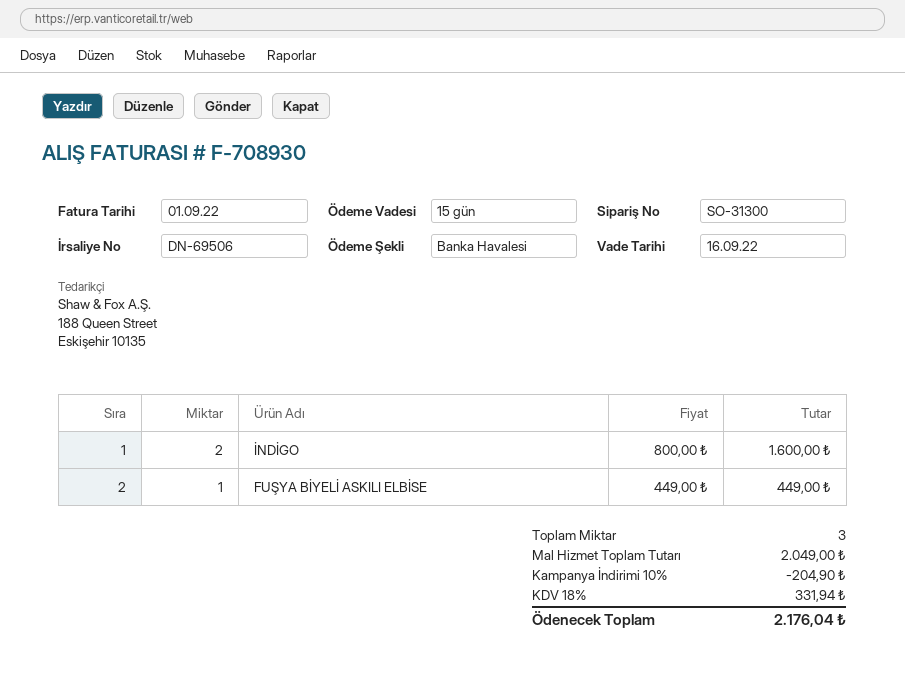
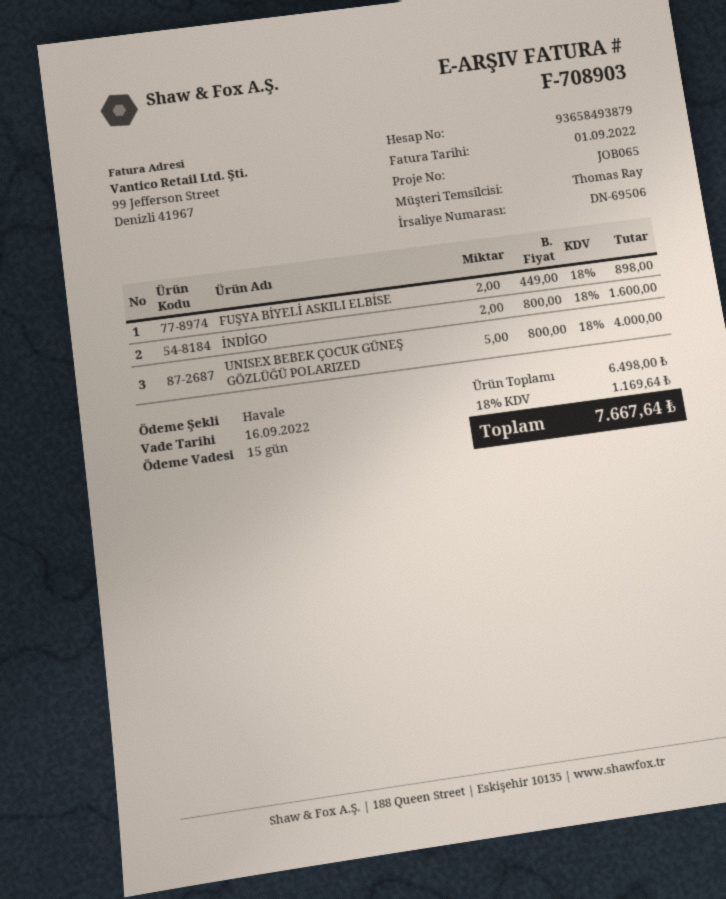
invoice number: F-708930 -> F-708903
FUŞYA BİYELİ ASKILI ELBİSE: 1 x 449.00 = 449.00 -> 2 x 449.00 = 898.00
UNISEX BEBEK ÇOCUK GÜNEŞ GÖZLÜĞÜ POLARIZED: none -> 5 x 800.00 = 4000.00
subtotal: 2049.00 -> 6498.00
discount: 10% = 204.90 -> none
tax: 18% = 331.94 -> 18% = 1169.64
total: 2176.04 -> 7667.64

